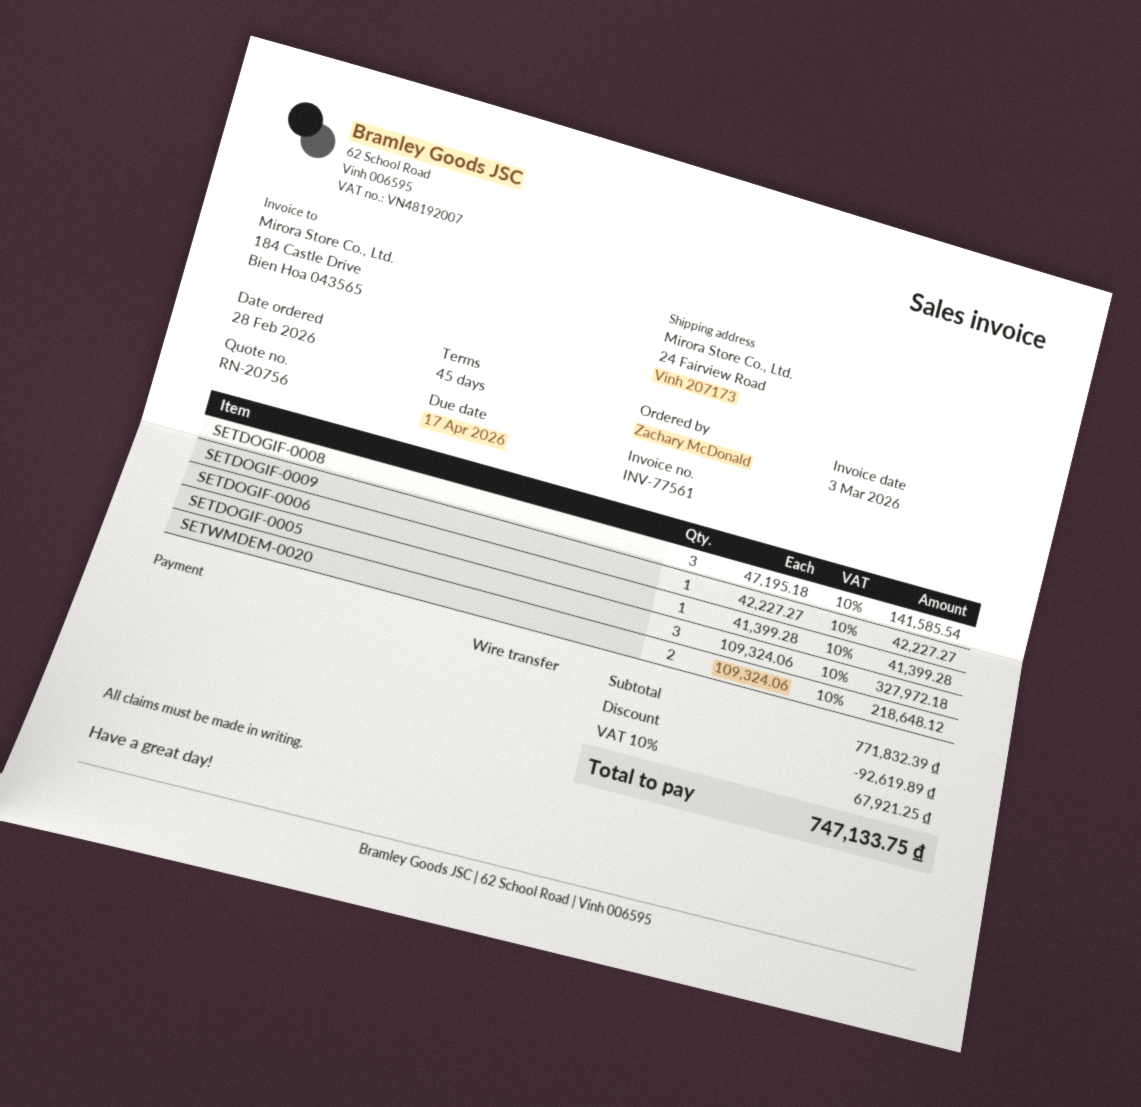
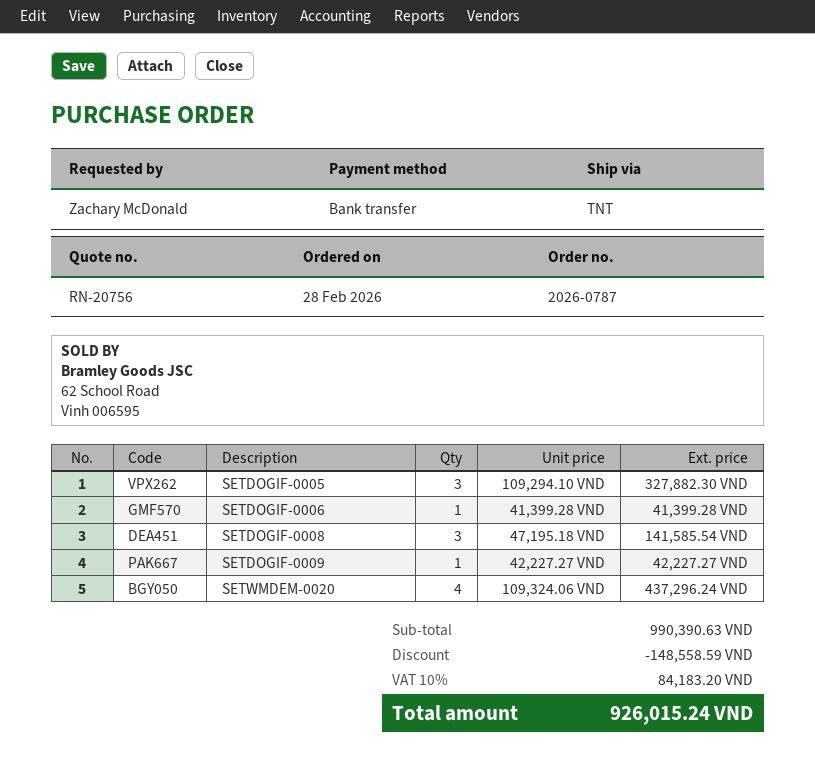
SETDOGIF-0005: 3 x 109324.06 = 327972.18 -> 3 x 109294.10 = 327882.30
SETWMDEM-0020: 2 x 109324.06 = 218648.12 -> 4 x 109324.06 = 437296.24
subtotal: 771832.39 -> 990390.63
discount: 92619.89 -> 148558.59
tax: 10% = 67921.25 -> 10% = 84183.20
total: 747133.75 -> 926015.24

